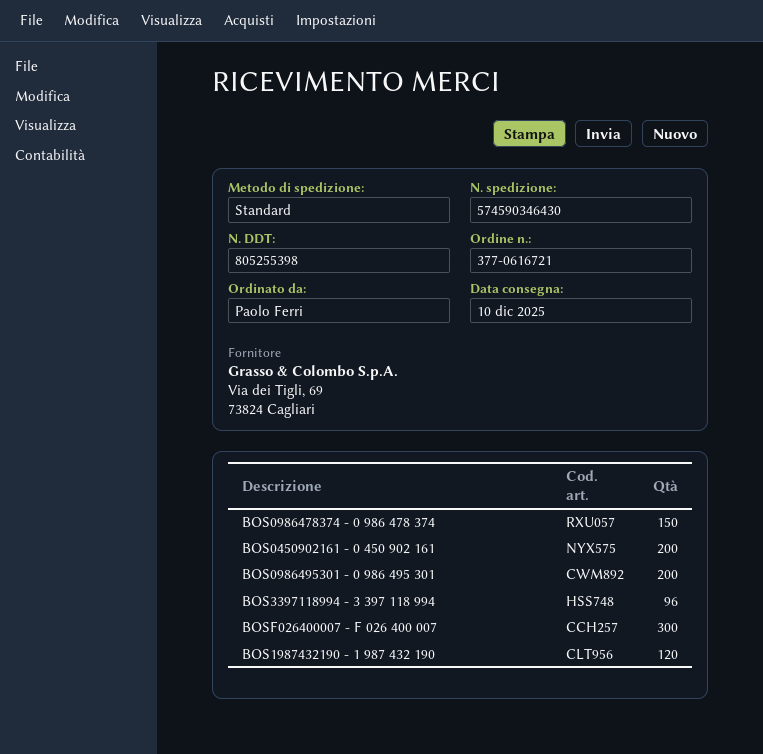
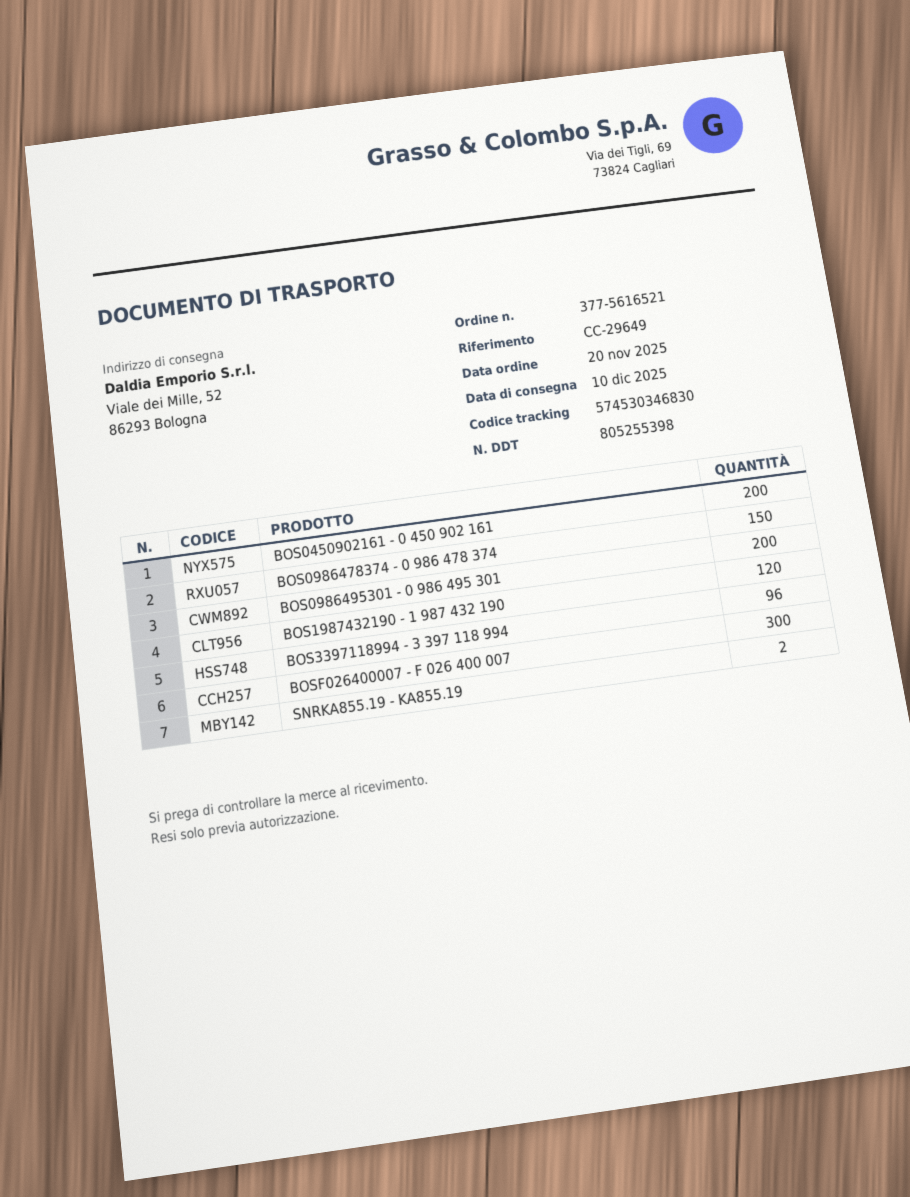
order number: 377-0616721 -> 377-5616521
tracking number: 574590346430 -> 574530346830
SNRKA855.19 - KA855.19: none -> 2

